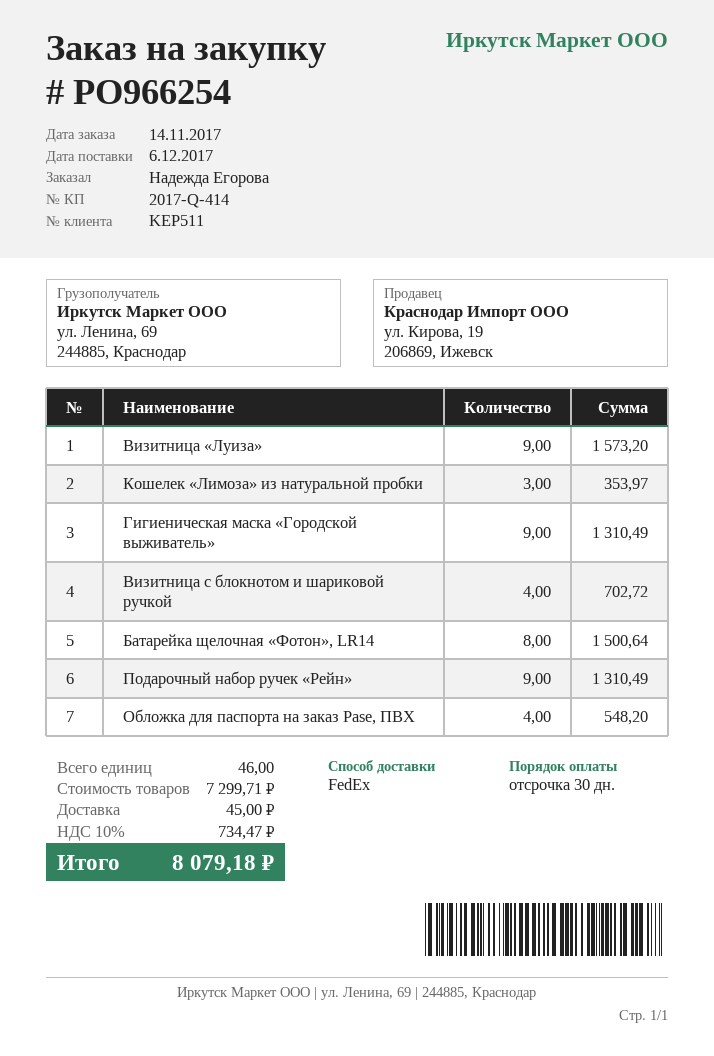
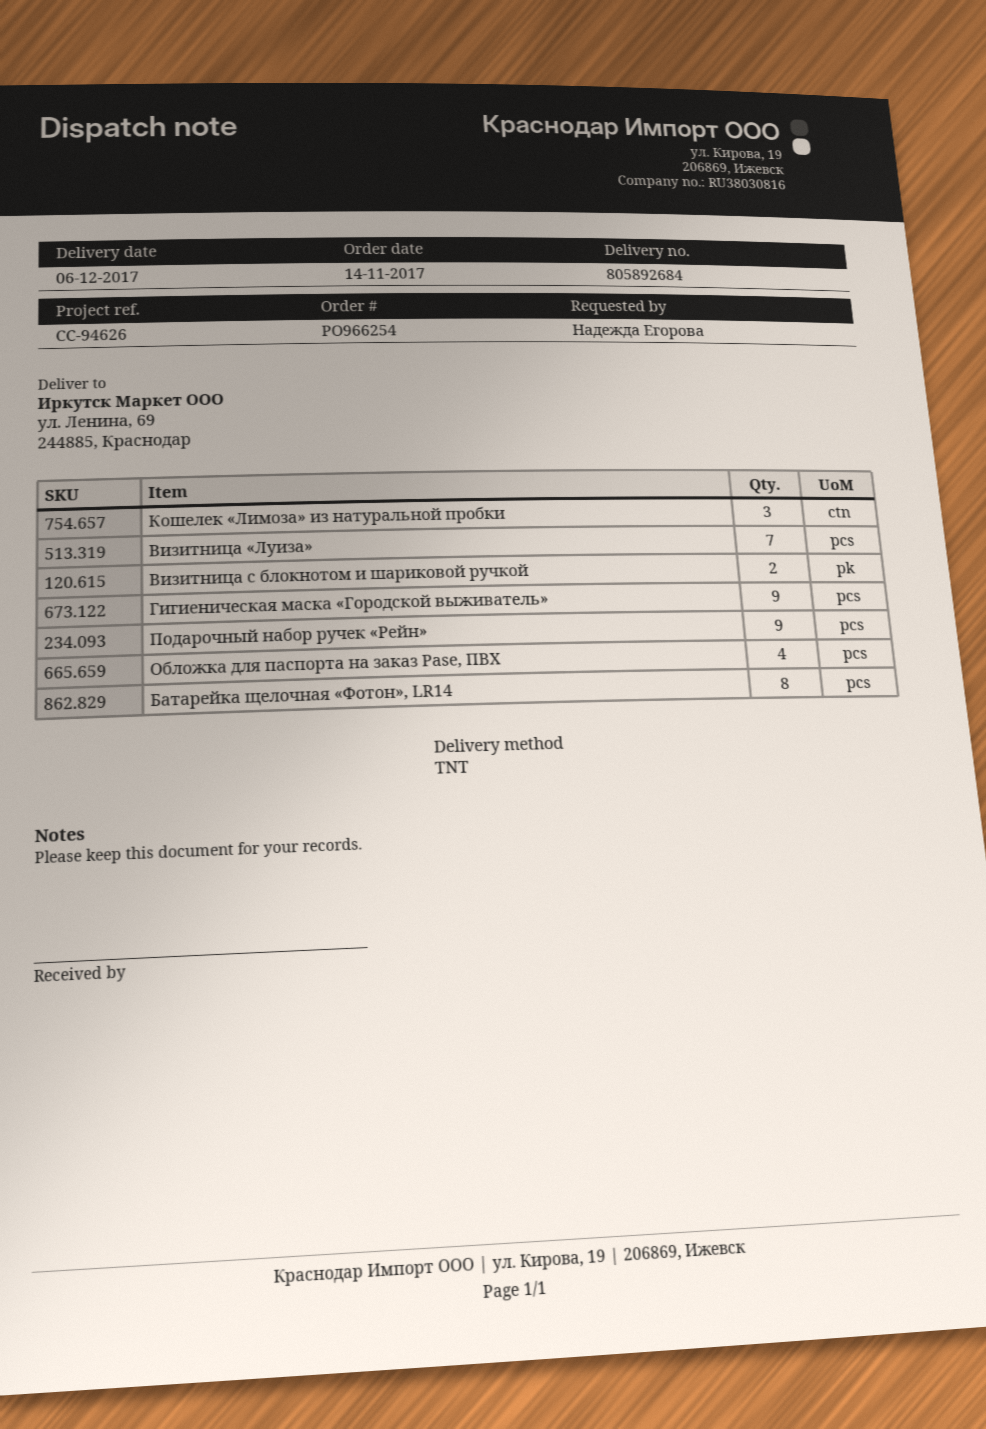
shipping method: FedEx -> TNT
Визитница «Луиза»: 9 -> 7
Визитница с блокнотом и шариковой ручкой: 4 -> 2

